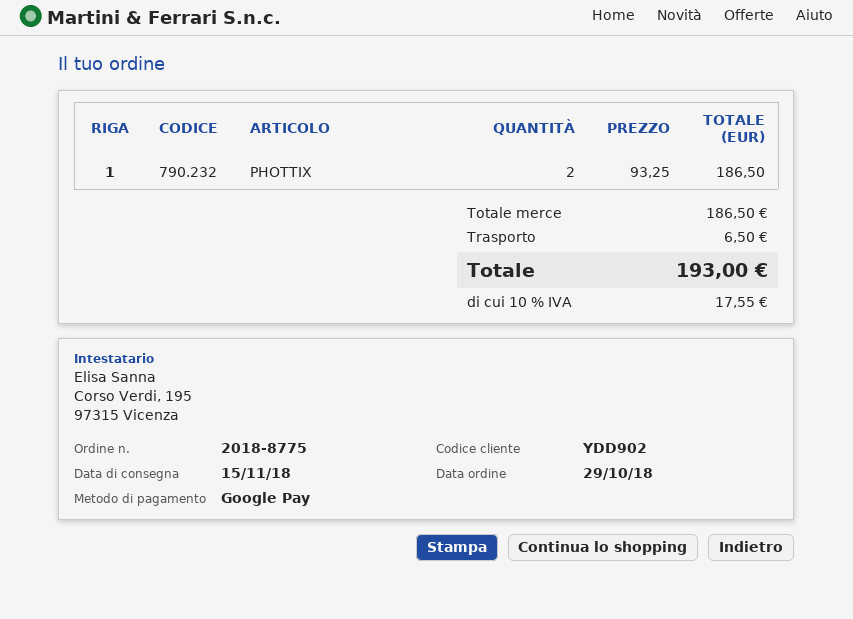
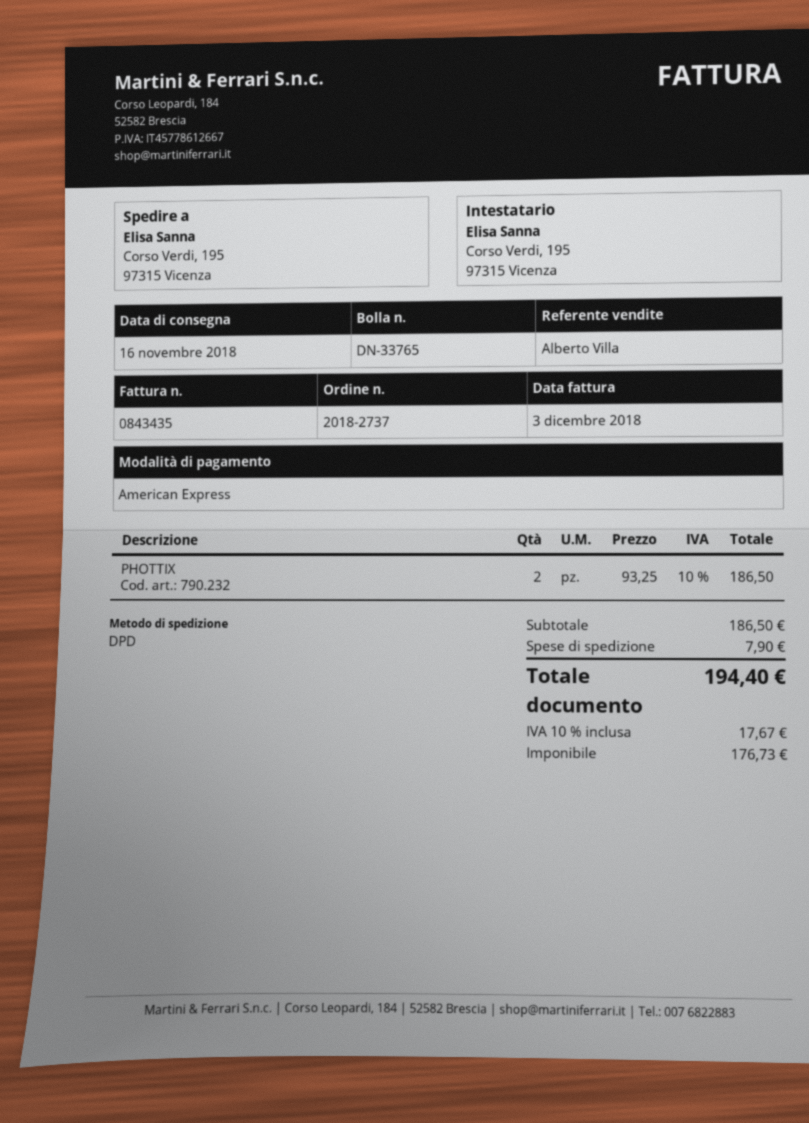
order number: 2018-8775 -> 2018-2737
delivery date: 2018-11-15 -> 2018-11-16
payment method: Google Pay -> American Express
shipping: 6.50 -> 7.90
tax: 10% = 17.55 -> 10% = 17.67
total: 193.00 -> 194.40

